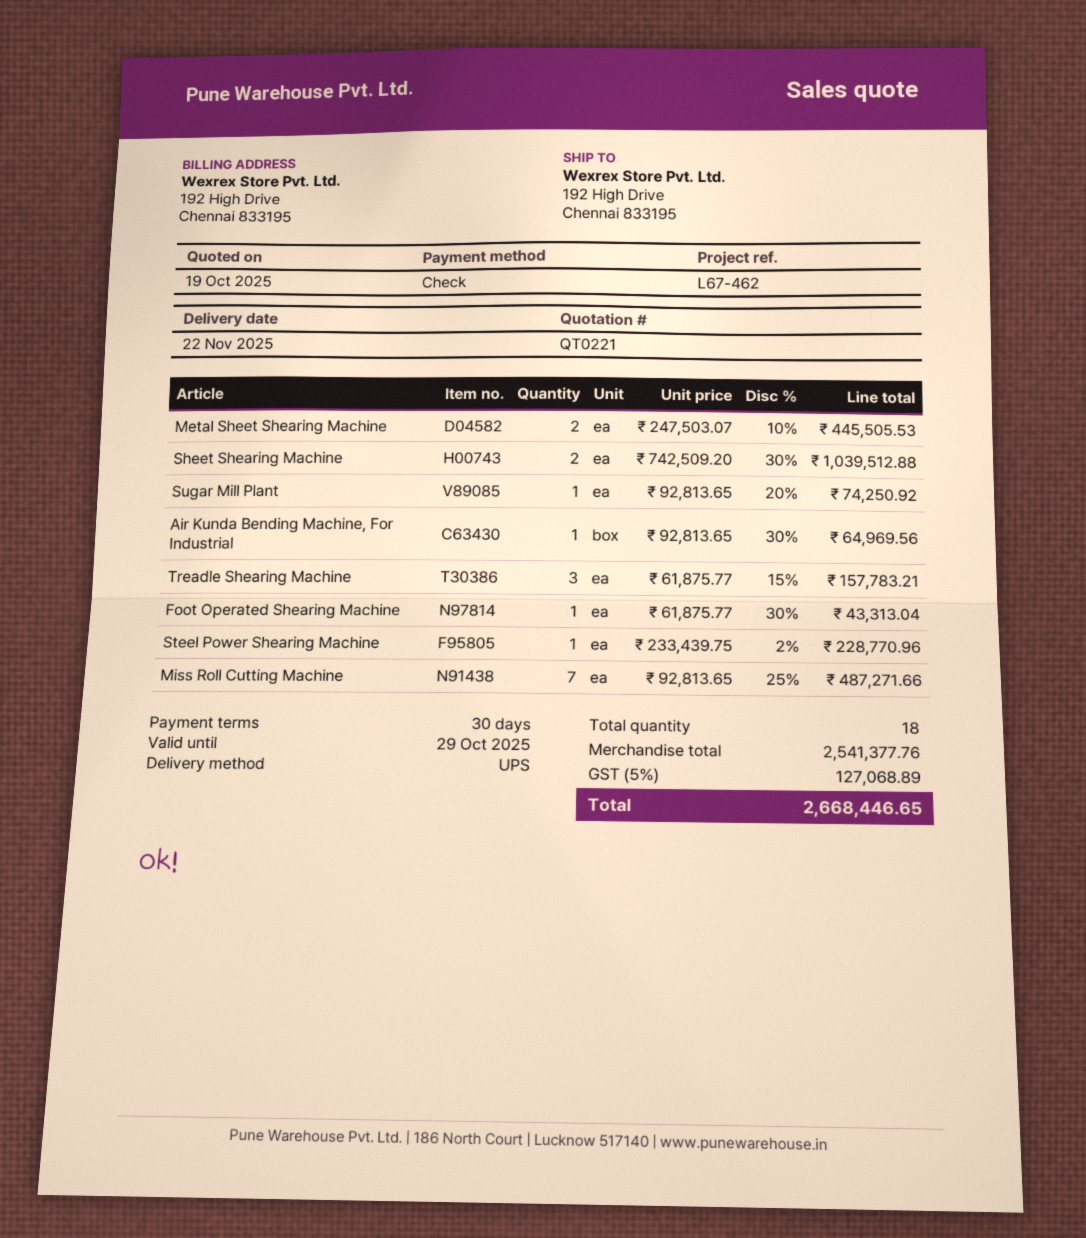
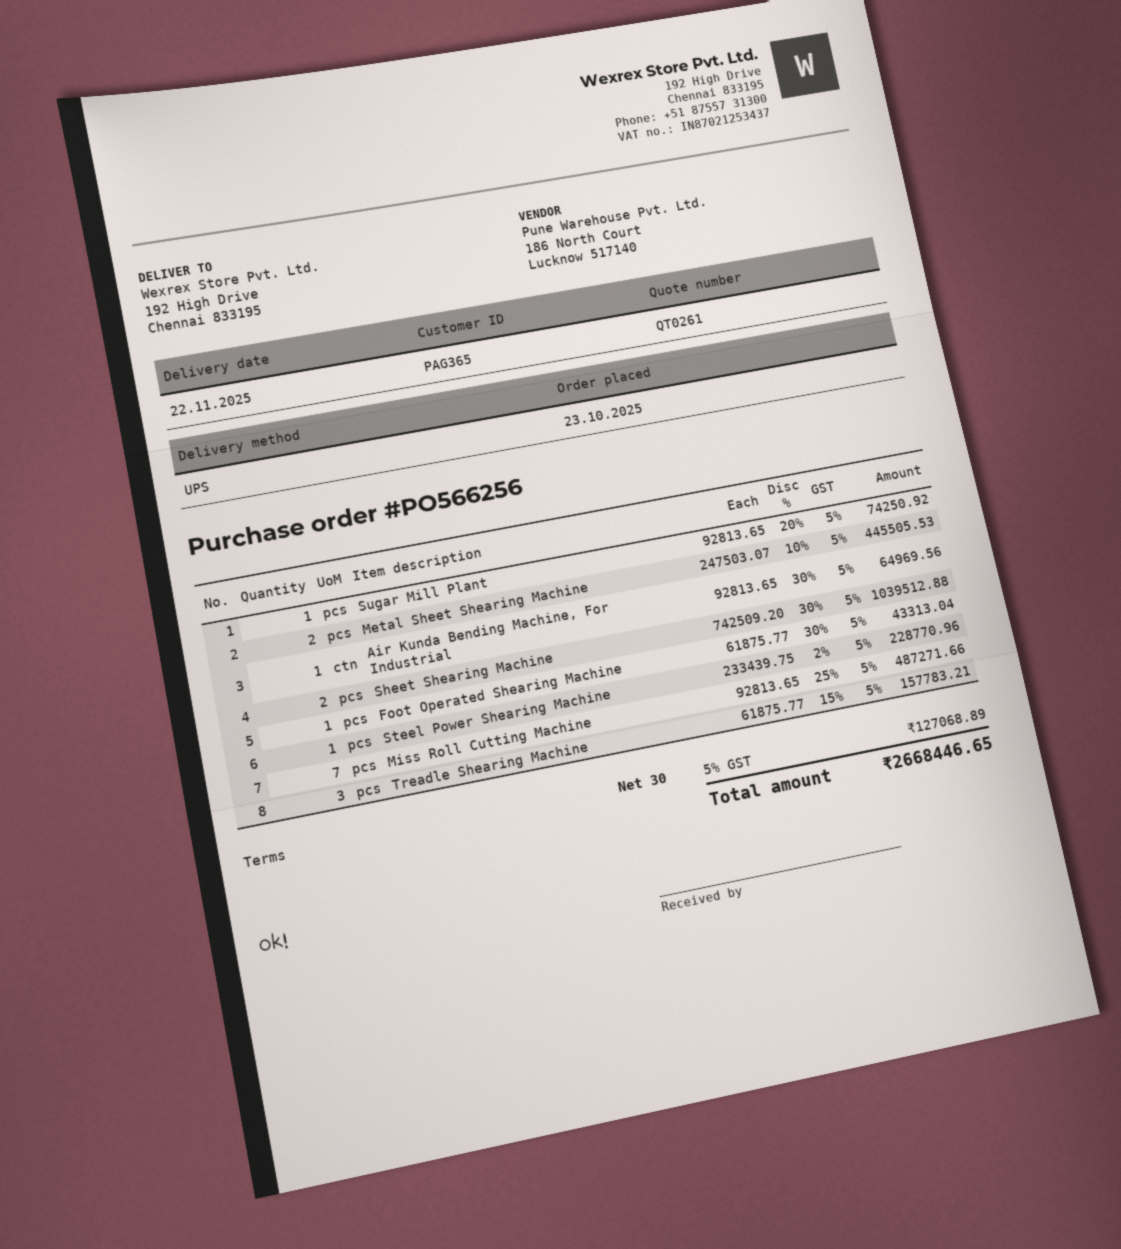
quote number: QT0221 -> QT0261

